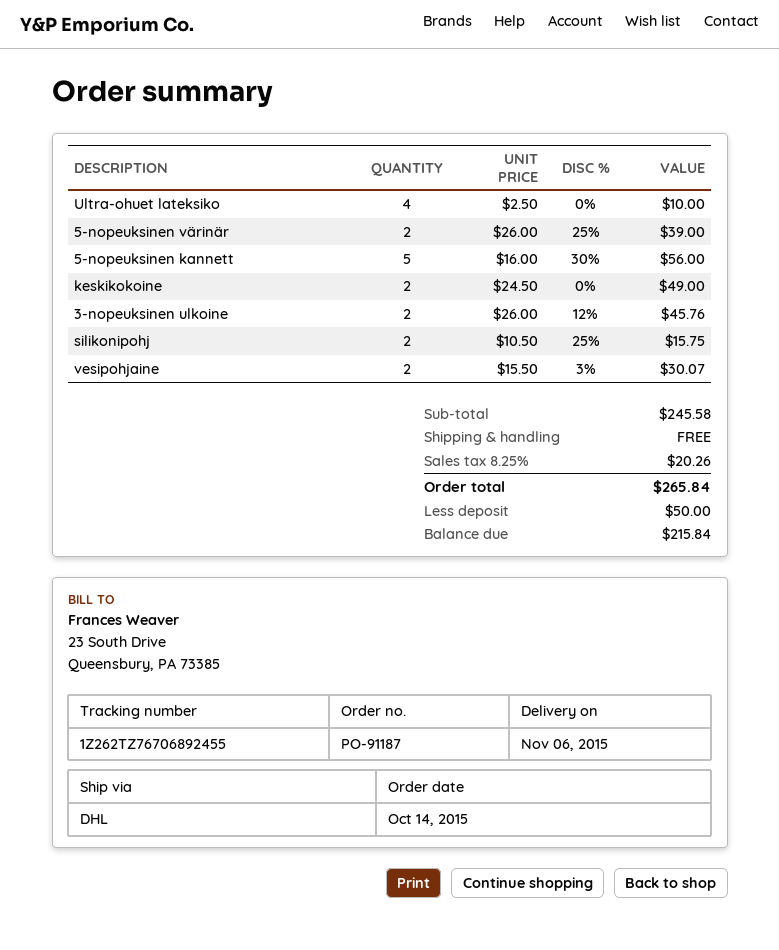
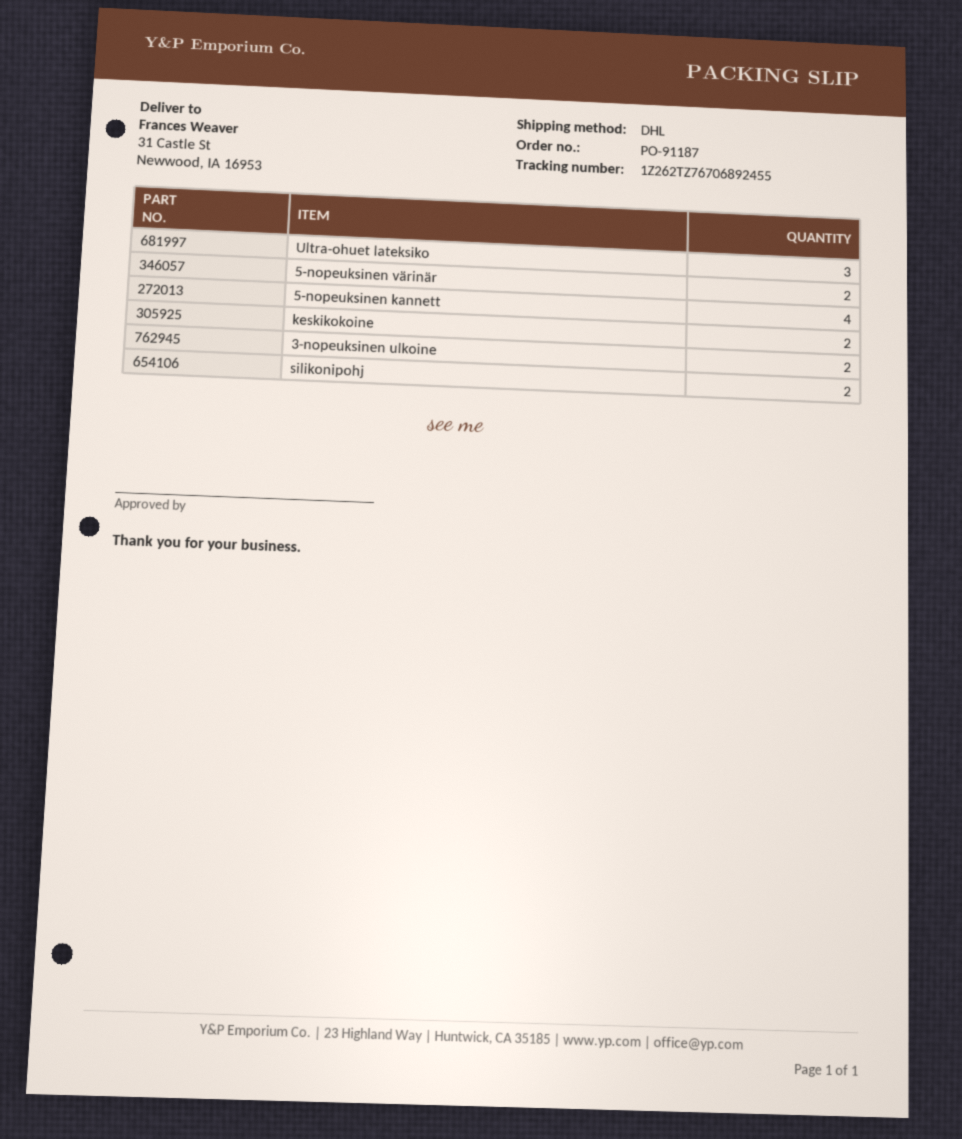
Ultra-ohuet lateksiko: 4 -> 3
5-nopeuksinen kannett: 5 -> 4
vesipohjaine: 2 -> none

